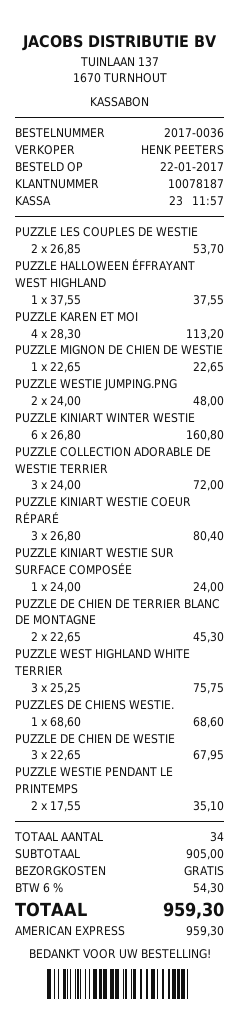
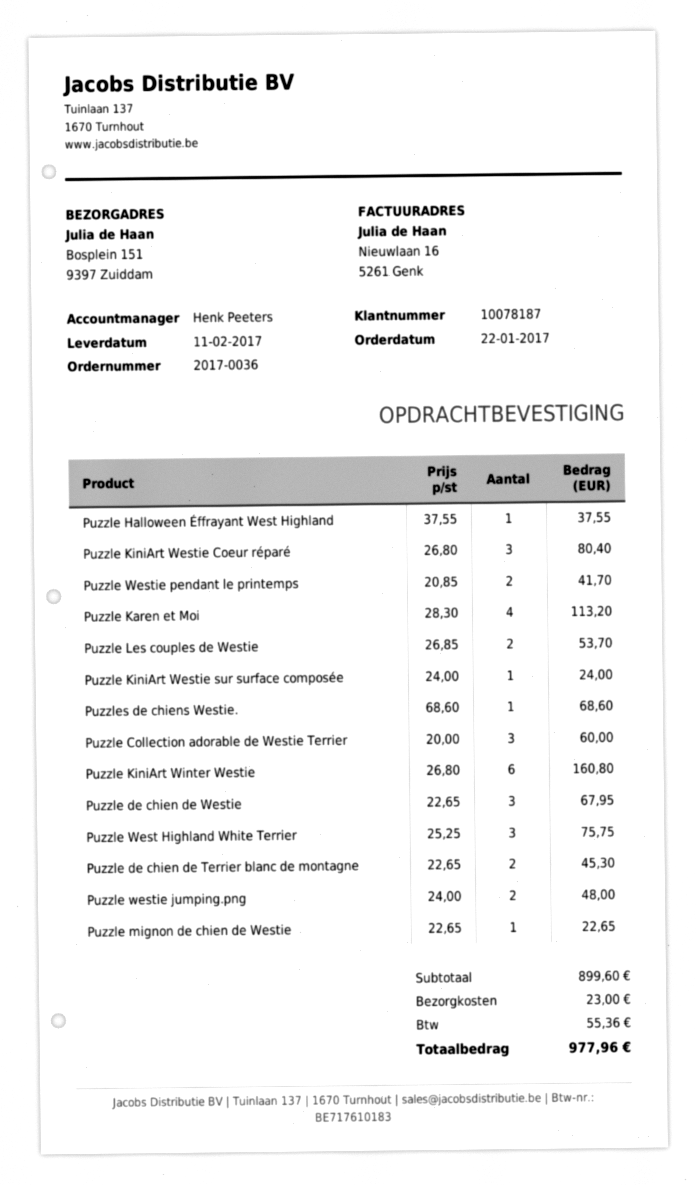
PUZZLE COLLECTION ADORABLE DE WESTIE TERRIER: 3 x 24.00 = 72.00 -> 3 x 20.00 = 60.00
PUZZLE WESTIE PENDANT LE PRINTEMPS: 2 x 17.55 = 35.10 -> 2 x 20.85 = 41.70
subtotal: 905.00 -> 899.60
shipping: 0.00 -> 23.00
tax: 54.30 -> 55.36
total: 959.30 -> 977.96

